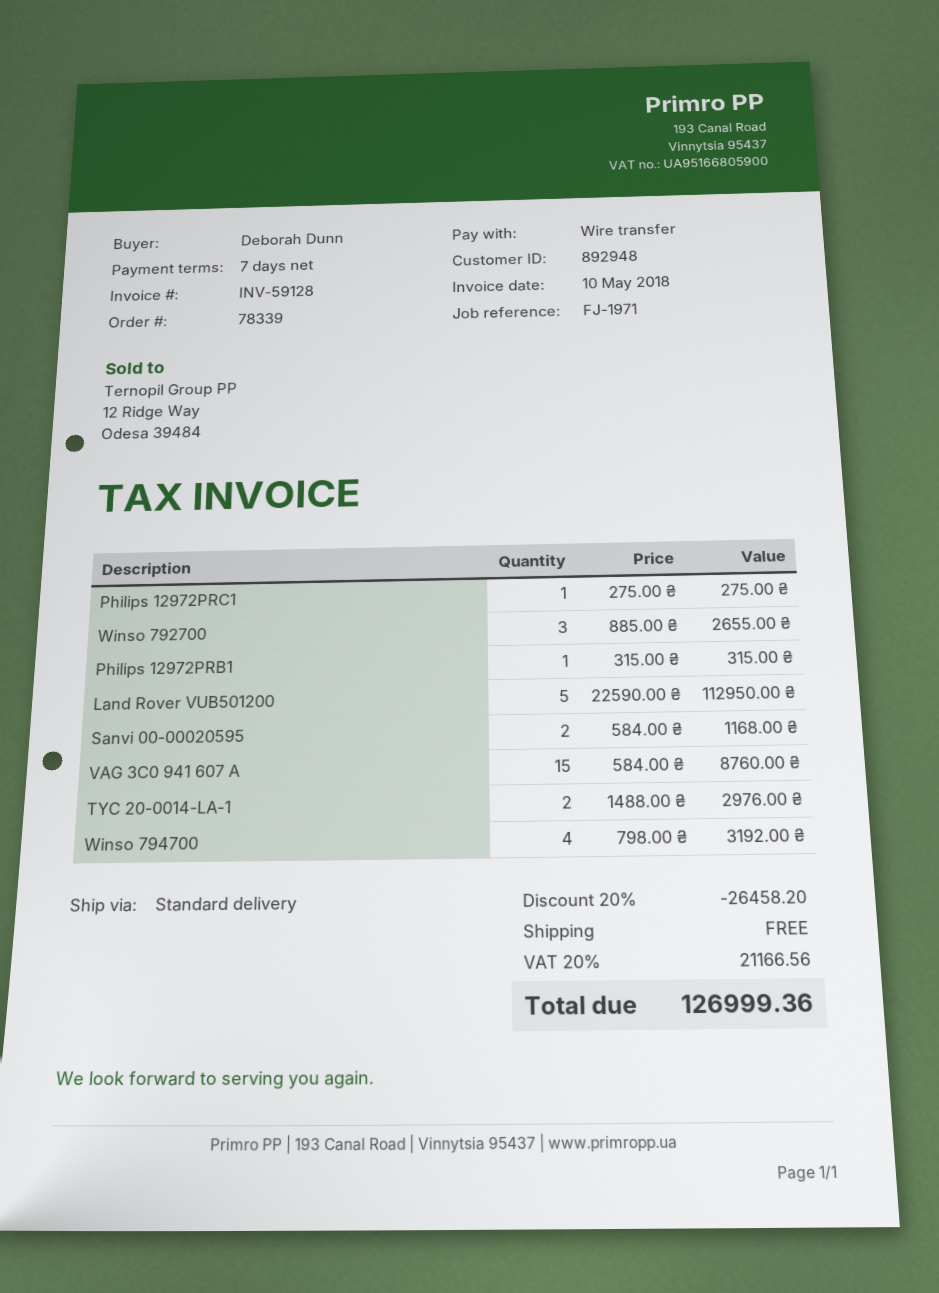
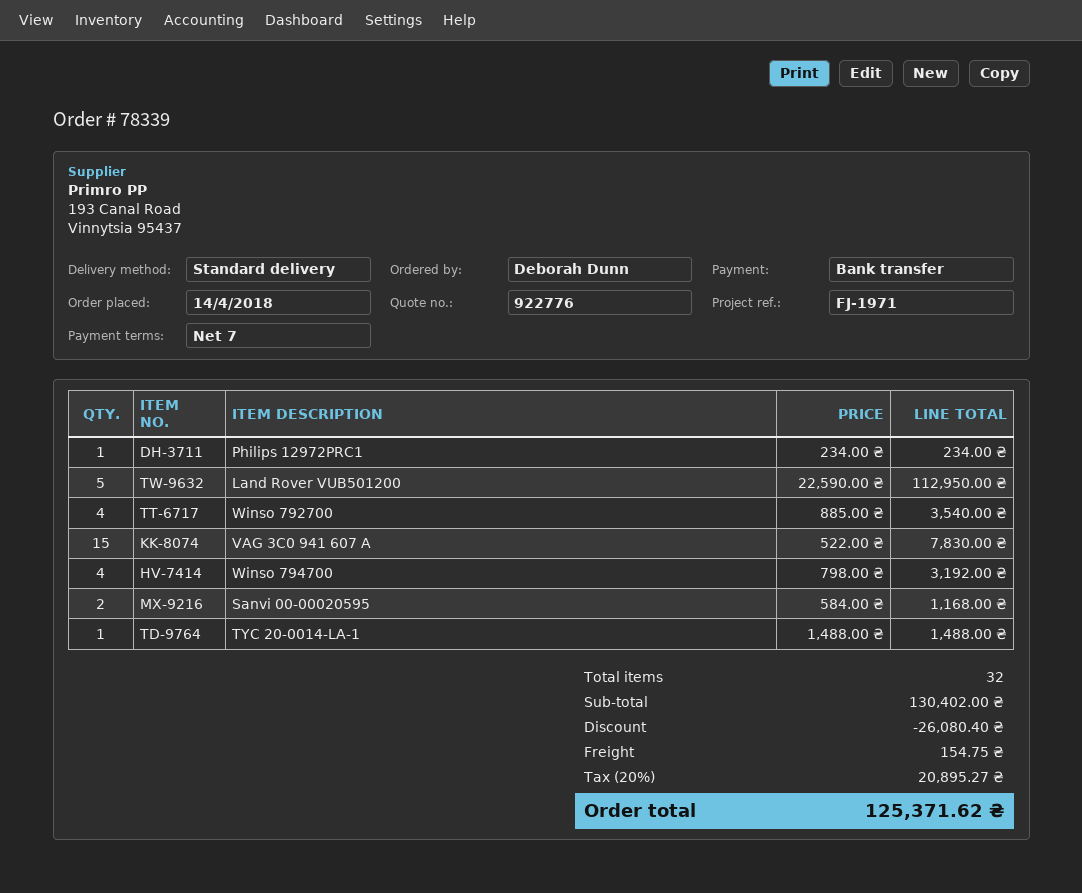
Philips 12972PRC1: 1 x 275.00 = 275.00 -> 1 x 234.00 = 234.00
Winso 792700: 3 x 885.00 = 2655.00 -> 4 x 885.00 = 3540.00
Philips 12972PRB1: 1 x 315.00 = 315.00 -> none
VAG 3C0 941 607 A: 15 x 584.00 = 8760.00 -> 15 x 522.00 = 7830.00
TYC 20-0014-LA-1: 2 x 1488.00 = 2976.00 -> 1 x 1488.00 = 1488.00
discount: 26458.20 -> 26080.40
shipping: 0.00 -> 154.75
tax: 20% = 21166.56 -> 20% = 20895.27
total: 126999.36 -> 125371.62

